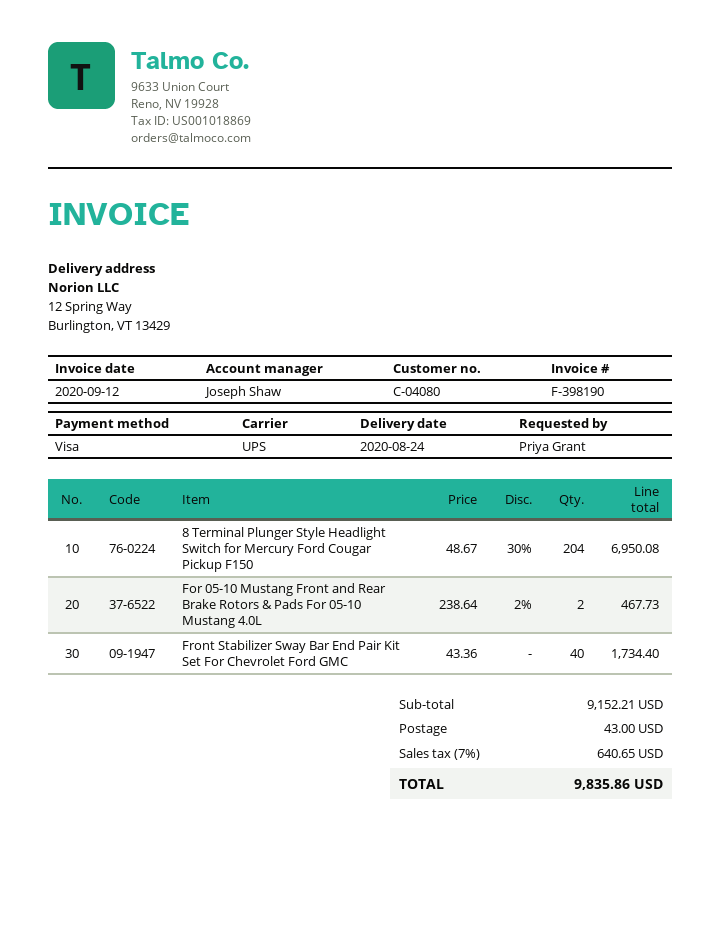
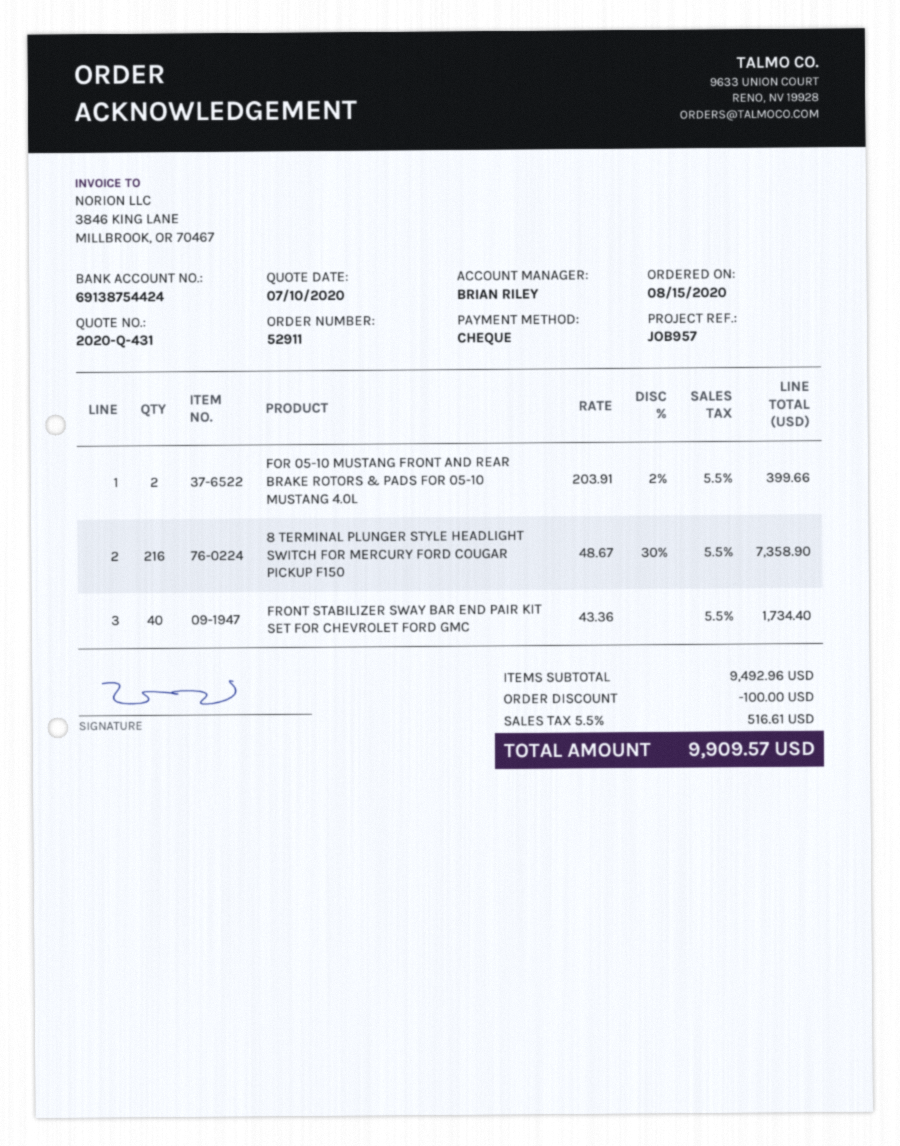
sales rep: Joseph Shaw -> BRIAN RILEY
payment method: Visa -> cheque
8 Terminal Plunger Style Headlight Switch for Mercury Ford Cougar Pickup F150: 204 x 48.67 - 30% = 6950.08 -> 216 x 48.67 - 30% = 7358.90
For 05-10 Mustang Front and Rear Brake Rotors & Pads For 05-10 Mustang 4.0L: 2 x 238.64 - 2% = 467.73 -> 2 x 203.91 - 2% = 399.66
subtotal: 9152.21 -> 9492.96
discount: none -> 100.00
shipping: 43.00 -> none
tax: 7% = 640.65 -> 5.5% = 516.61
total: 9835.86 -> 9909.57

